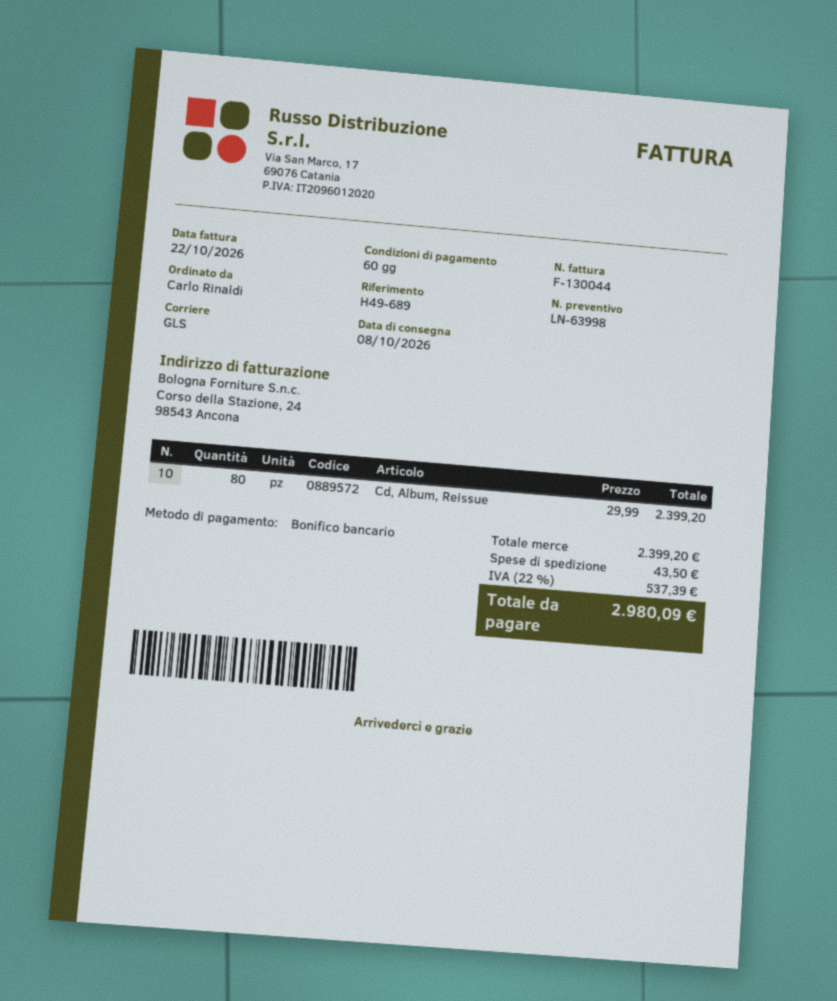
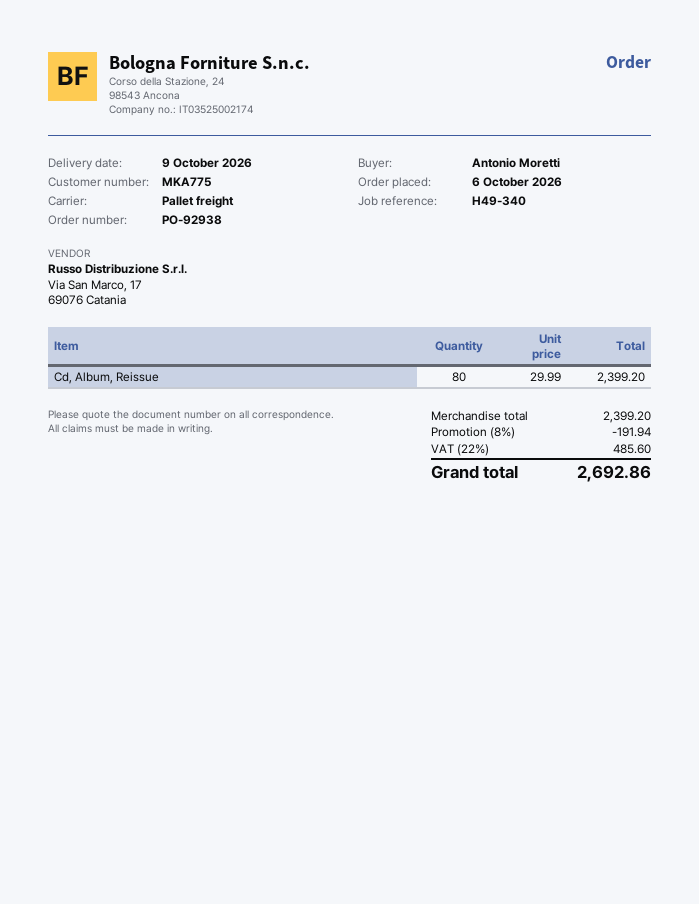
delivery date: 2026-10-08 -> 2026-10-09
reference: H49-689 -> H49-340
ordered by: Carlo Rinaldi -> Antonio Moretti
shipping method: GLS -> pallet freight
discount: none -> 8% = 191.94
shipping: 43.50 -> none
tax: 22% = 537.39 -> 22% = 485.60
total: 2980.09 -> 2692.86

